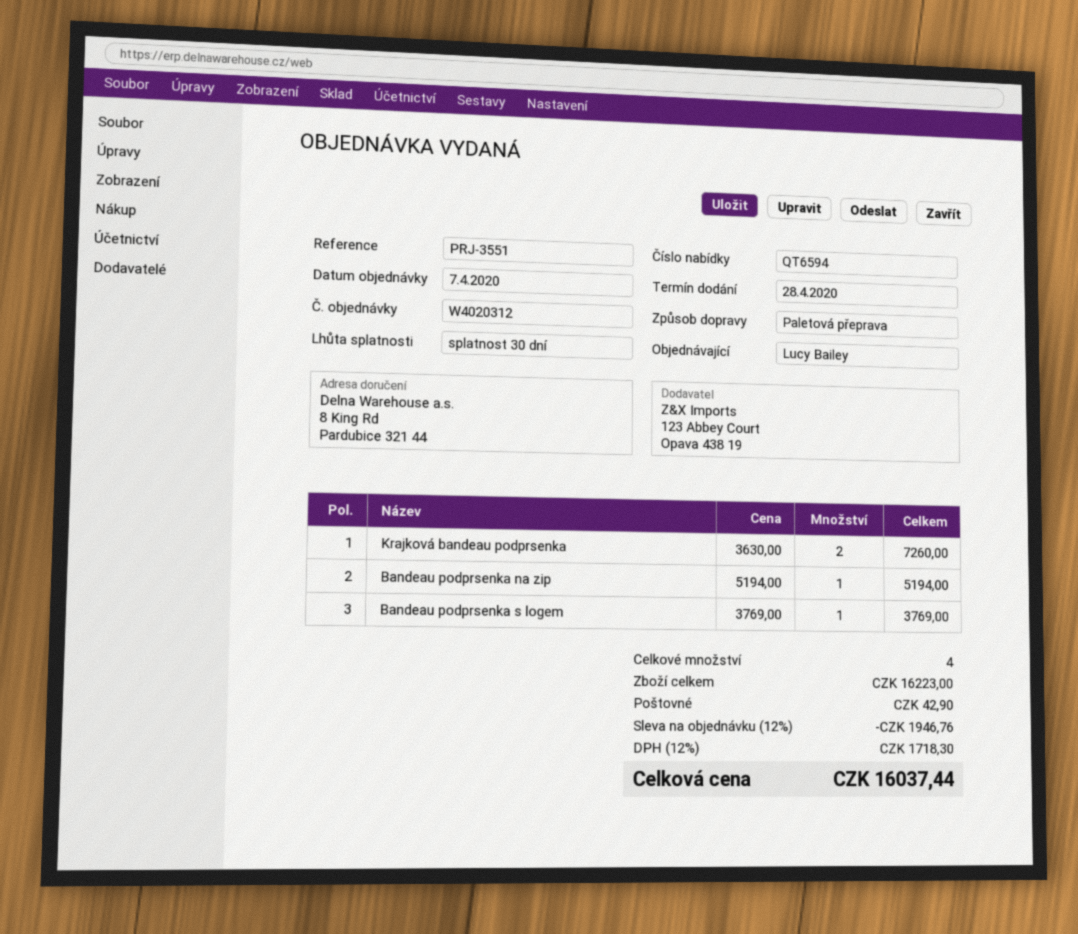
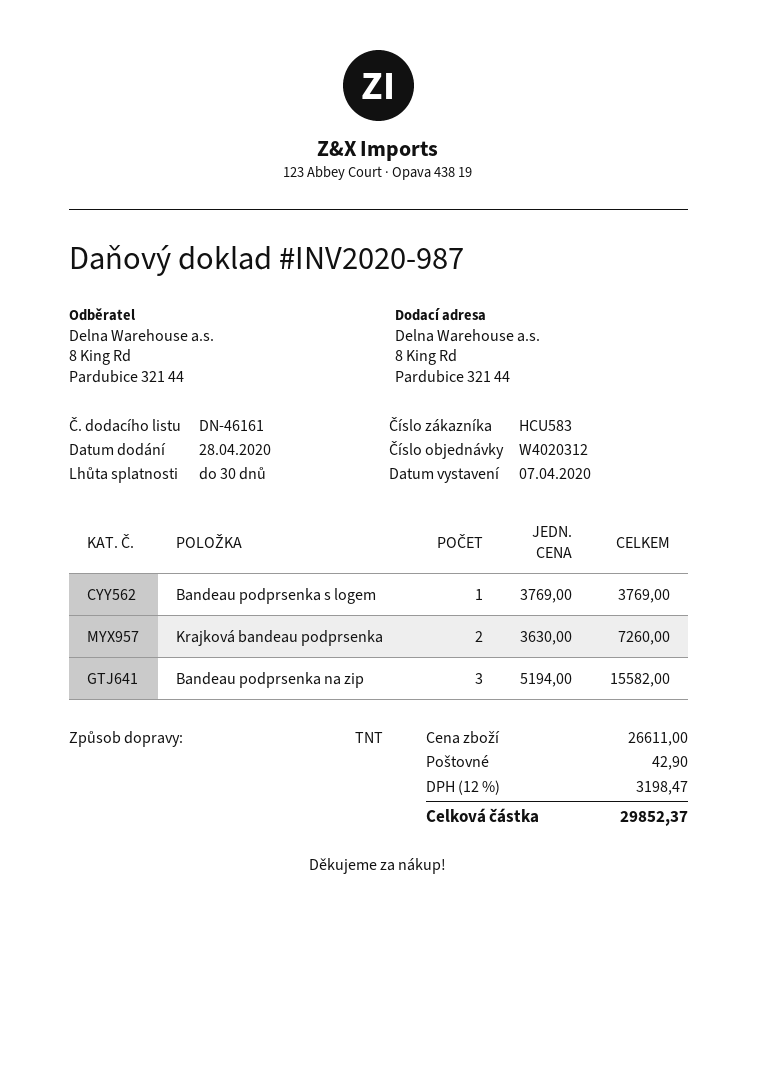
shipping method: pallet freight -> TNT
Bandeau podprsenka na zip: 1 x 5194.00 = 5194.00 -> 3 x 5194.00 = 15582.00
subtotal: 16223.00 -> 26611.00
discount: 12% = 1946.76 -> none
tax: 12% = 1718.30 -> 12% = 3198.47
total: 16037.44 -> 29852.37

